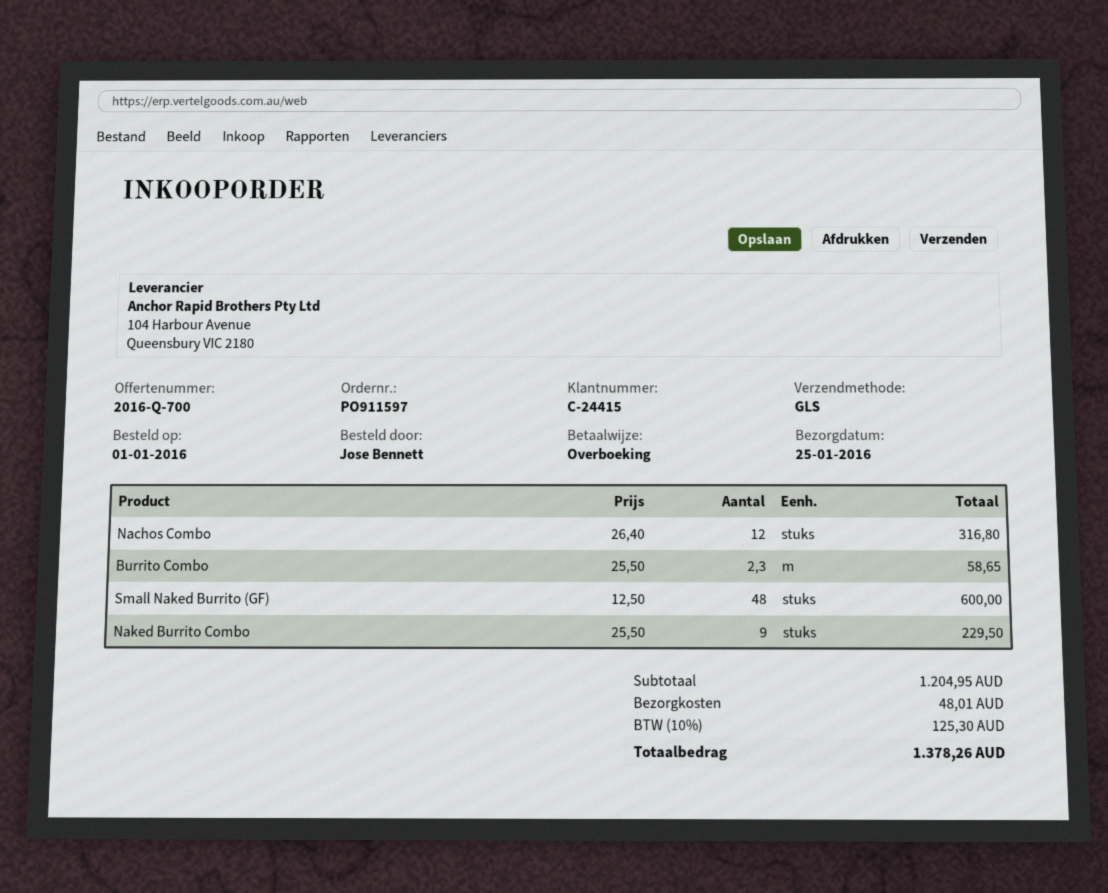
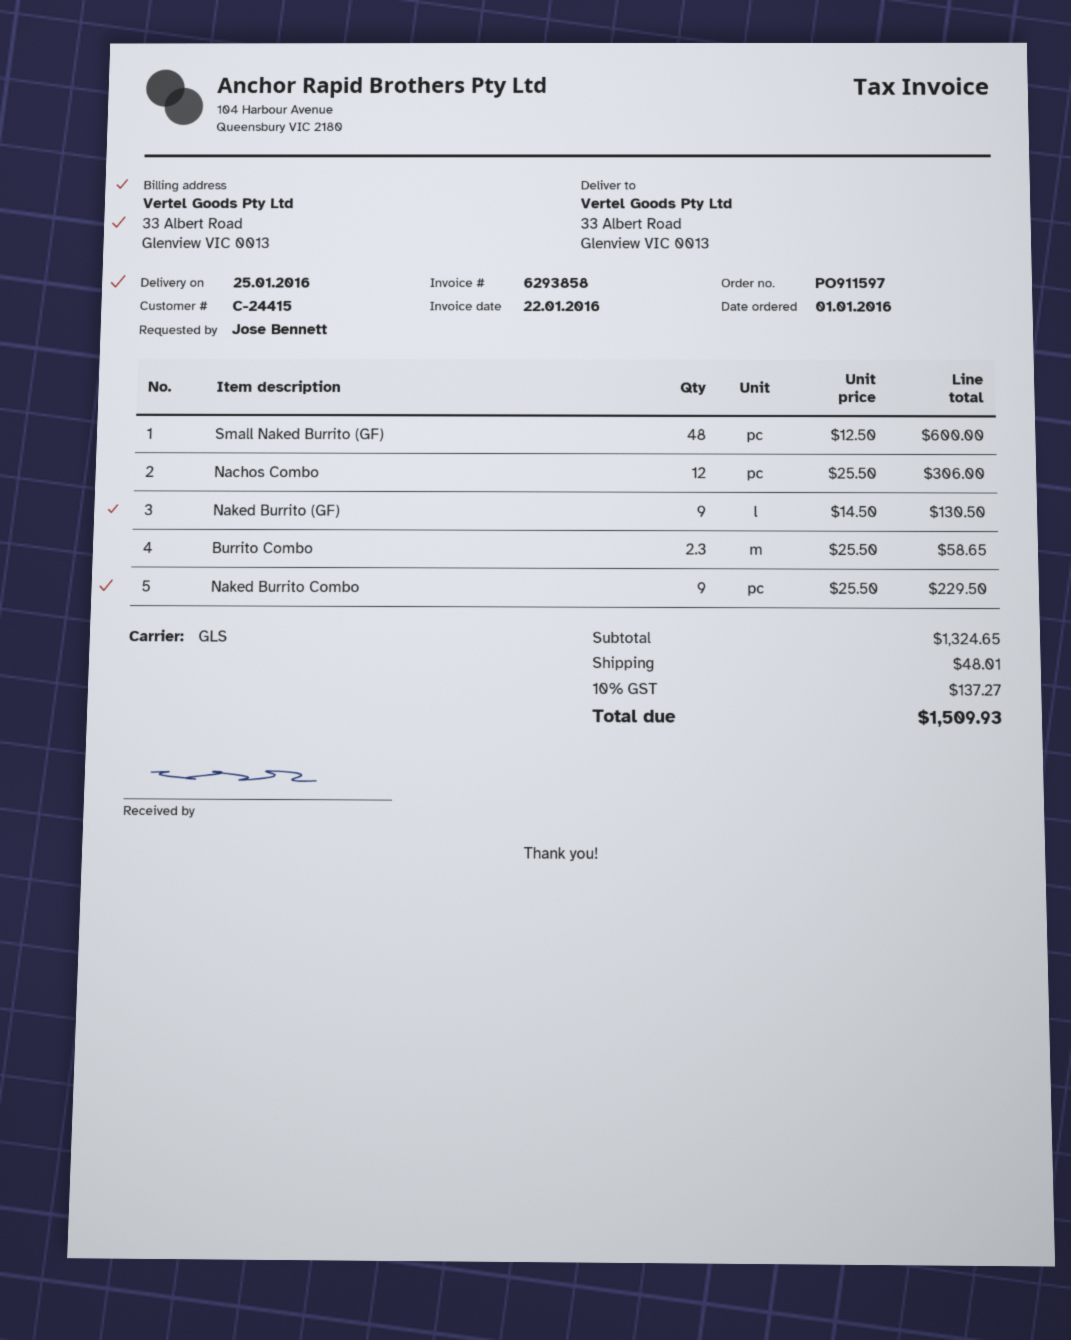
Nachos Combo: 12 x 26.40 = 316.80 -> 12 x 25.50 = 306.00
Naked Burrito (GF): none -> 9 x 14.50 = 130.50
subtotal: 1204.95 -> 1324.65
tax: 10% = 125.30 -> 10% = 137.27
total: 1378.26 -> 1509.93

